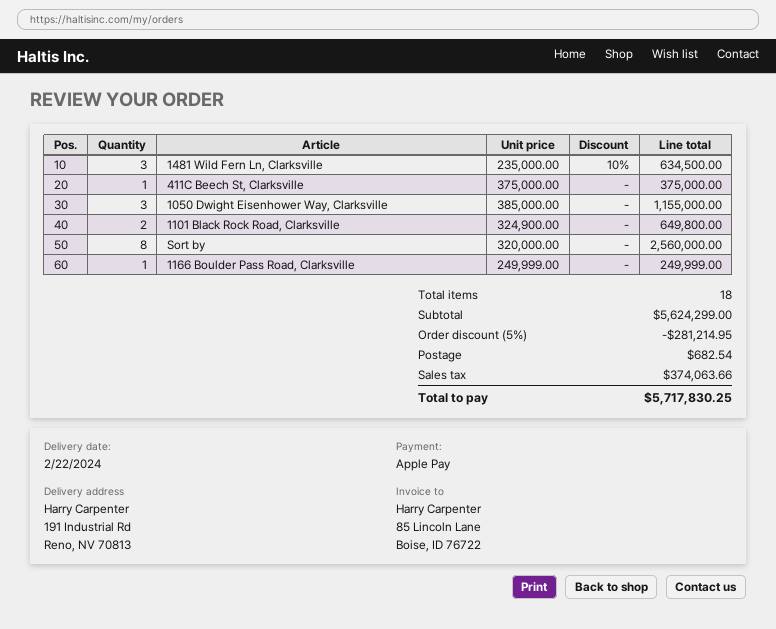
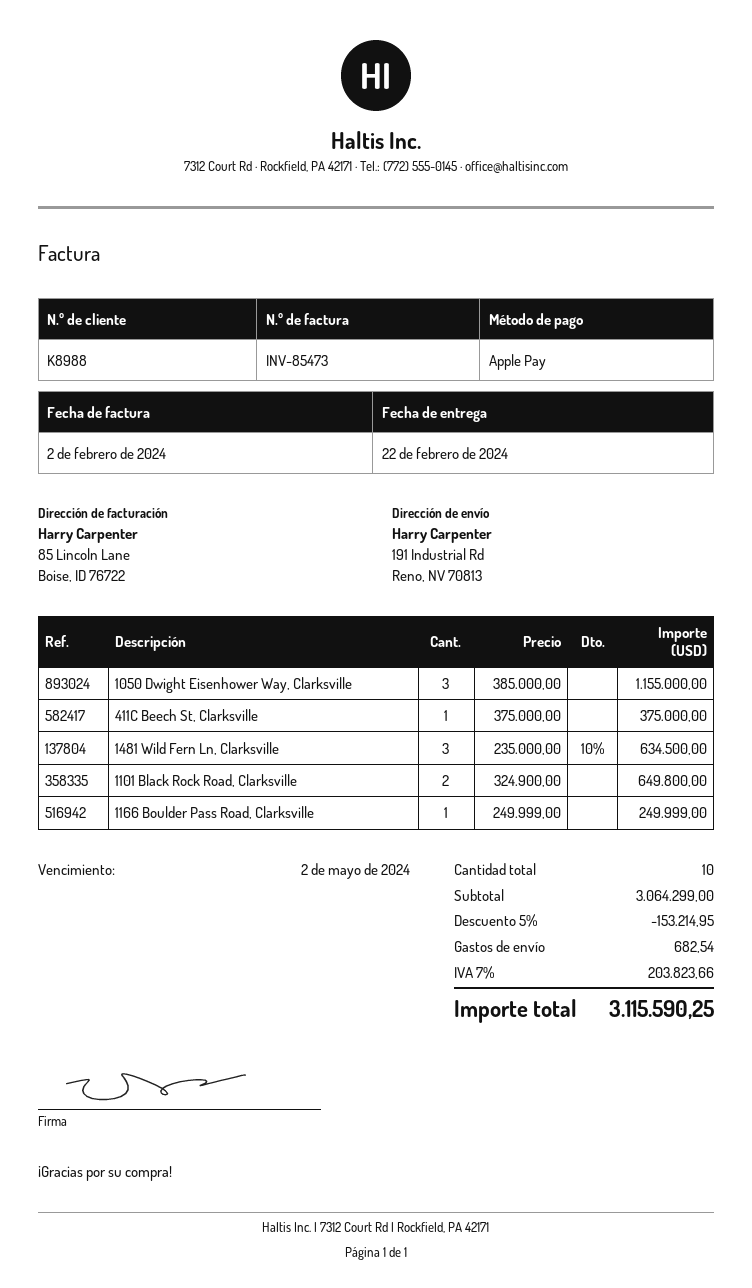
Sort by: 8 x 320000.00 = 2560000.00 -> none
total quantity: 18 -> 10
subtotal: 5624299.00 -> 3064299.00
discount: 5% = 281214.95 -> 5% = 153214.95
tax: 374063.66 -> 203823.66
total: 5717830.25 -> 3115590.25

